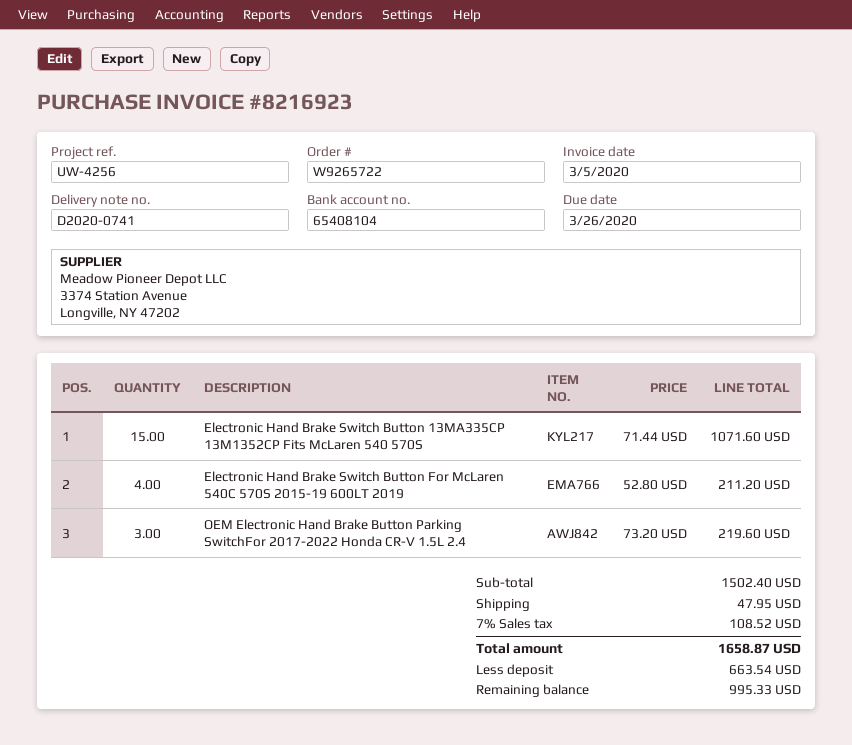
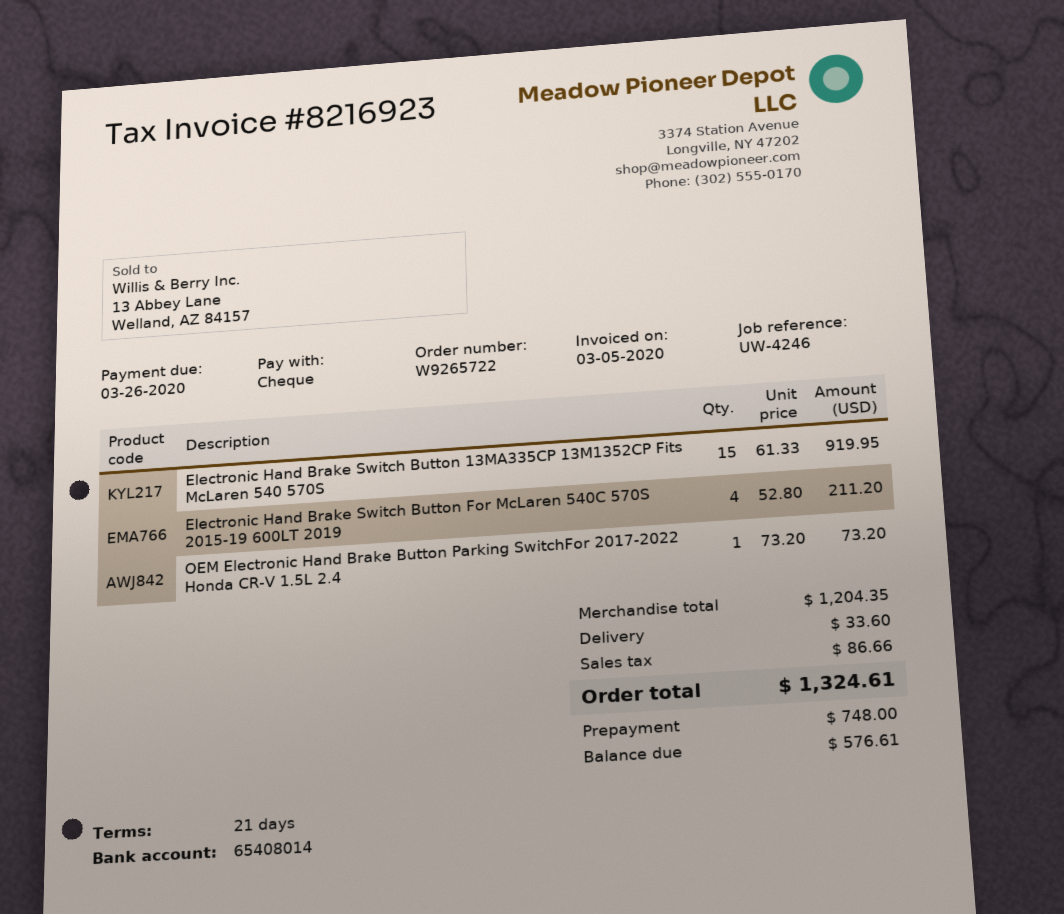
reference: UW-4256 -> UW-4246
bank account: 65408104 -> 65408014
Electronic Hand Brake Switch Button 13MA335CP 13M1352CP Fits McLaren 540 570S: 15 x 71.44 = 1071.60 -> 15 x 61.33 = 919.95
OEM Electronic Hand Brake Button Parking SwitchFor 2017-2022 Honda CR-V 1.5L 2.4: 3 x 73.20 = 219.60 -> 1 x 73.20 = 73.20
subtotal: 1502.40 -> 1204.35
shipping: 47.95 -> 33.60
tax: 108.52 -> 86.66
total: 1658.87 -> 1324.61
deposit: 663.54 -> 748.00
balance: 995.33 -> 576.61

